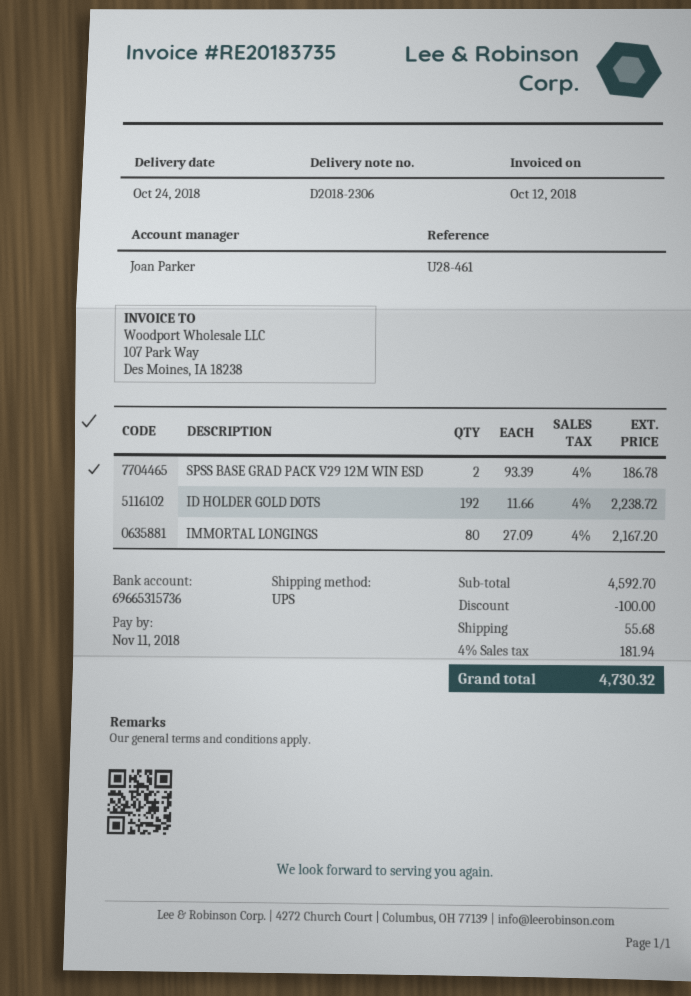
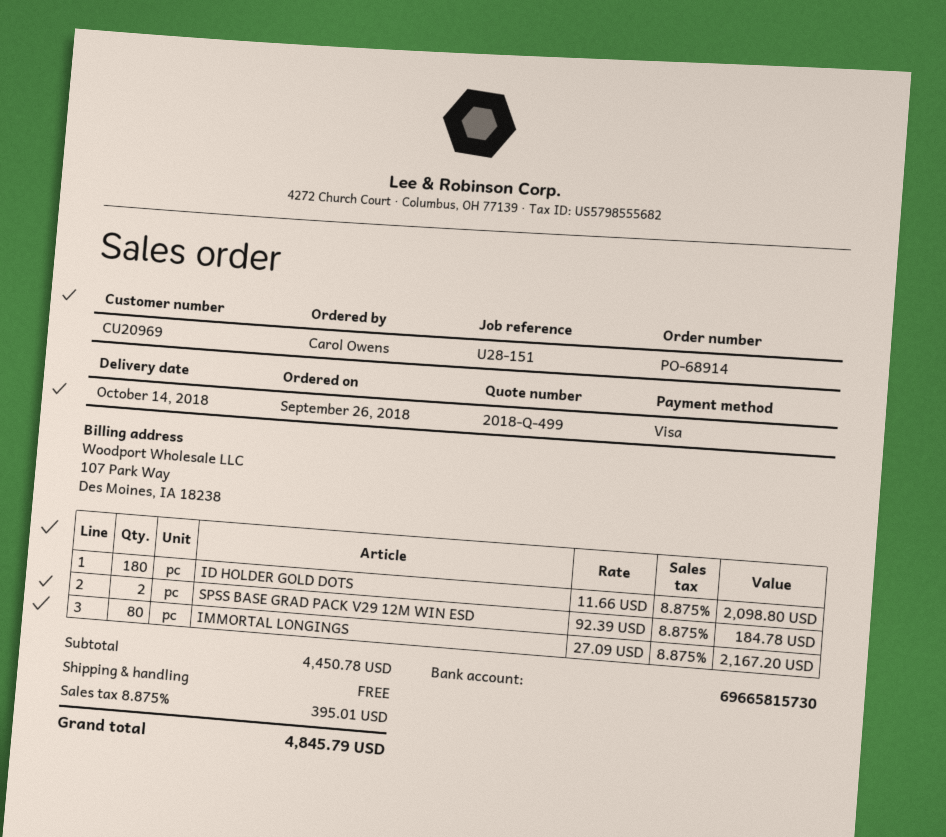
delivery date: 2018-10-24 -> 2018-10-14
reference: U28-461 -> U28-151
bank account: 69665315736 -> 69665815730
SPSS BASE GRAD PACK V29 12M WIN ESD: 2 x 93.39 = 186.78 -> 2 x 92.39 = 184.78
ID HOLDER GOLD DOTS: 192 x 11.66 = 2238.72 -> 180 x 11.66 = 2098.80
subtotal: 4592.70 -> 4450.78
discount: 100.00 -> none
shipping: 55.68 -> 0.00
tax: 4% = 181.94 -> 8.875% = 395.01
total: 4730.32 -> 4845.79

